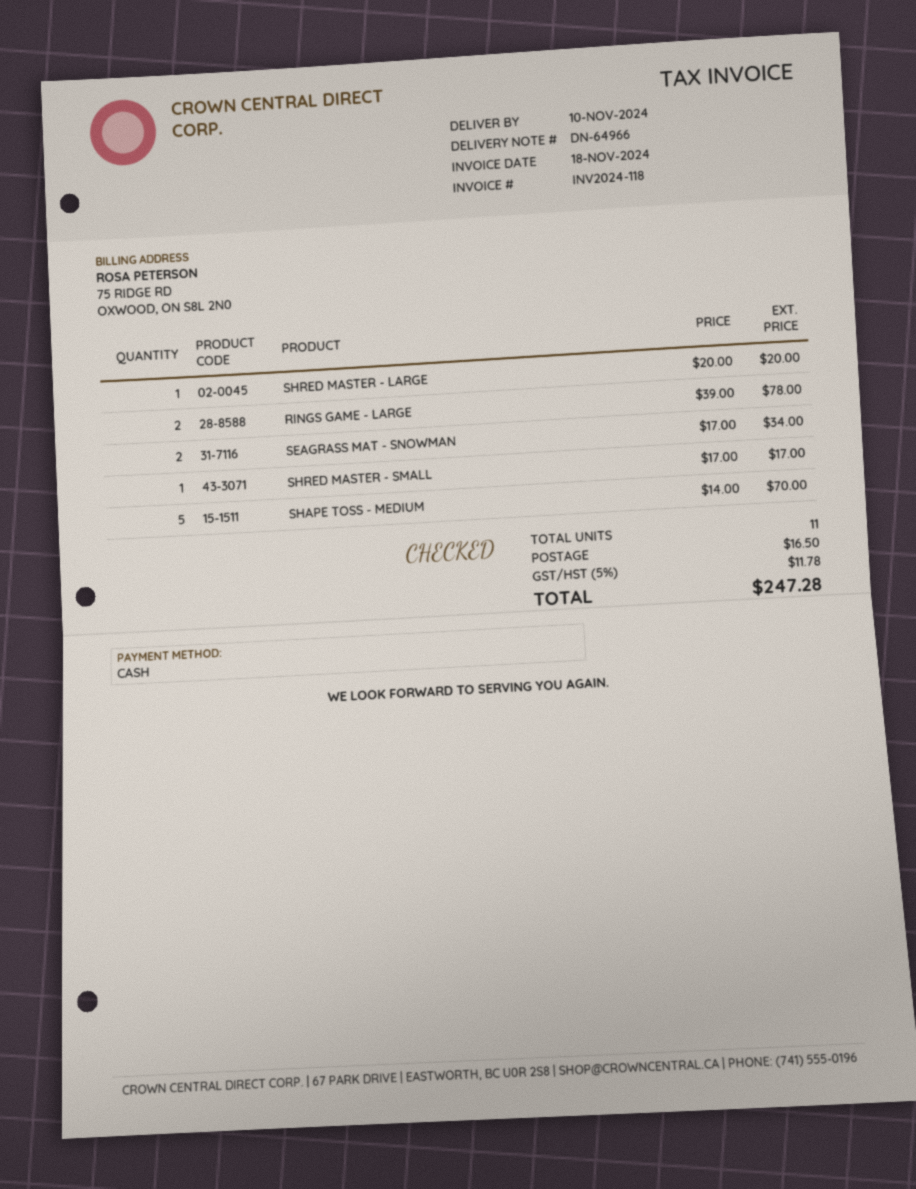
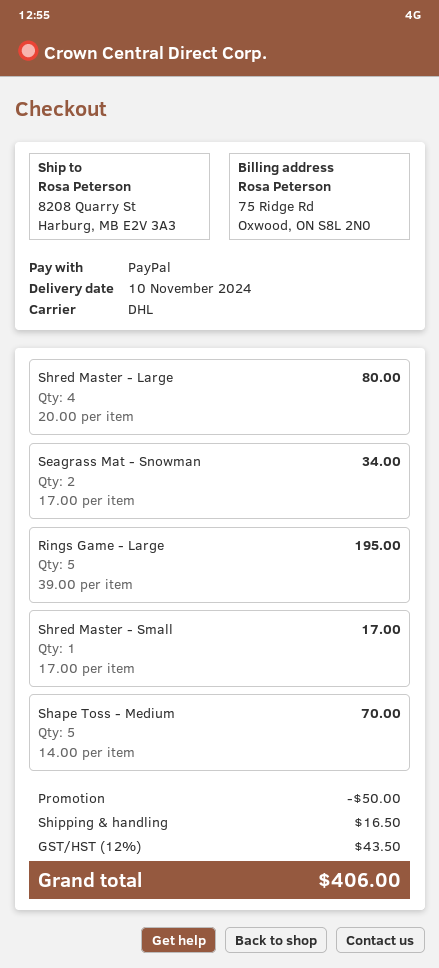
payment method: cash -> PayPal
SHRED MASTER - LARGE: 1 x 20.00 = 20.00 -> 4 x 20.00 = 80.00
RINGS GAME - LARGE: 2 x 39.00 = 78.00 -> 5 x 39.00 = 195.00
discount: none -> 50.00
tax: 5% = 11.78 -> 12% = 43.50
total: 247.28 -> 406.00

